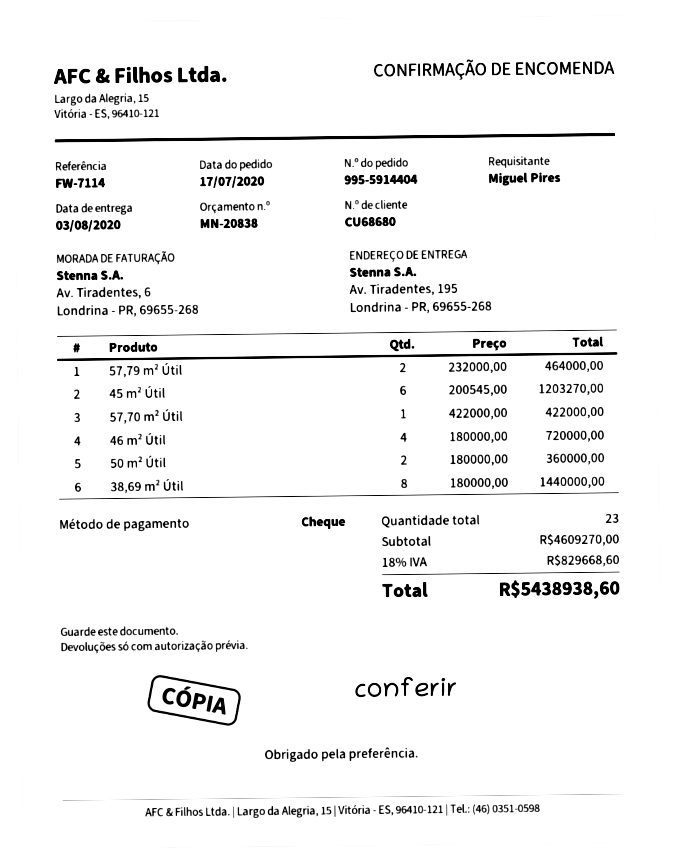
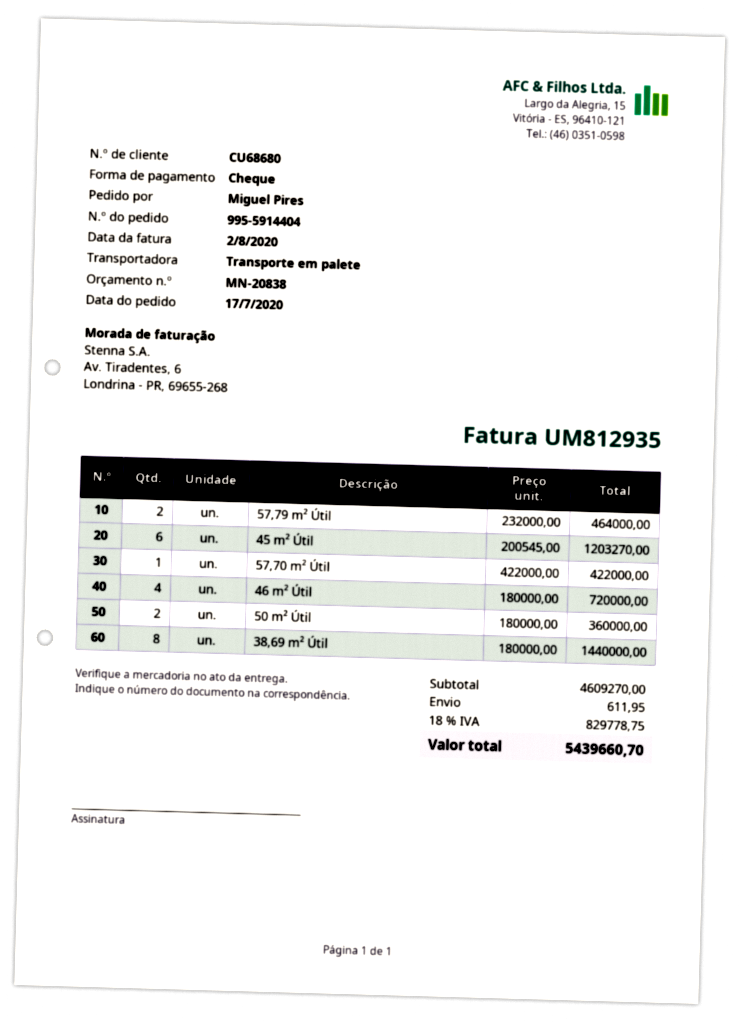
shipping: none -> 611.95
tax: 18% = 829668.60 -> 18% = 829778.75
total: 5438938.60 -> 5439660.70

